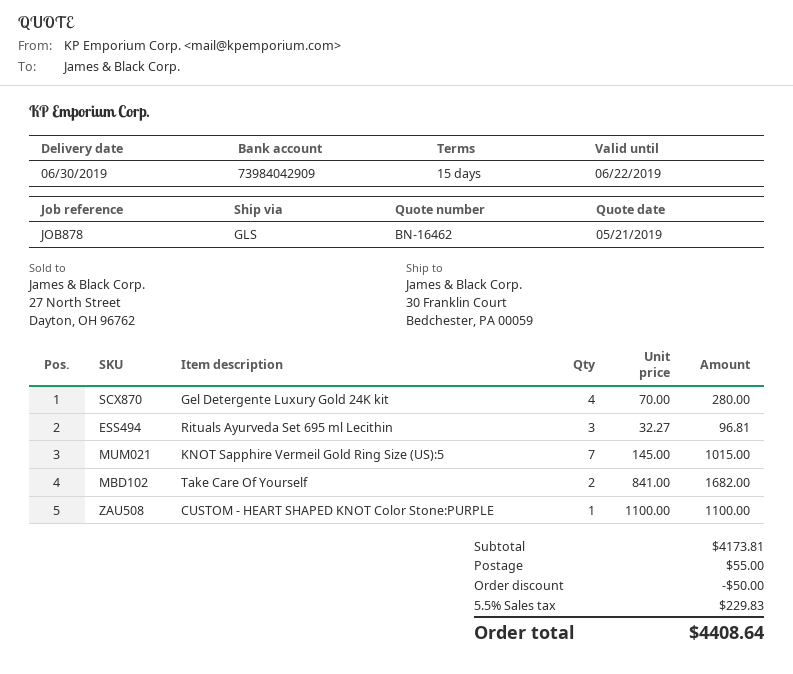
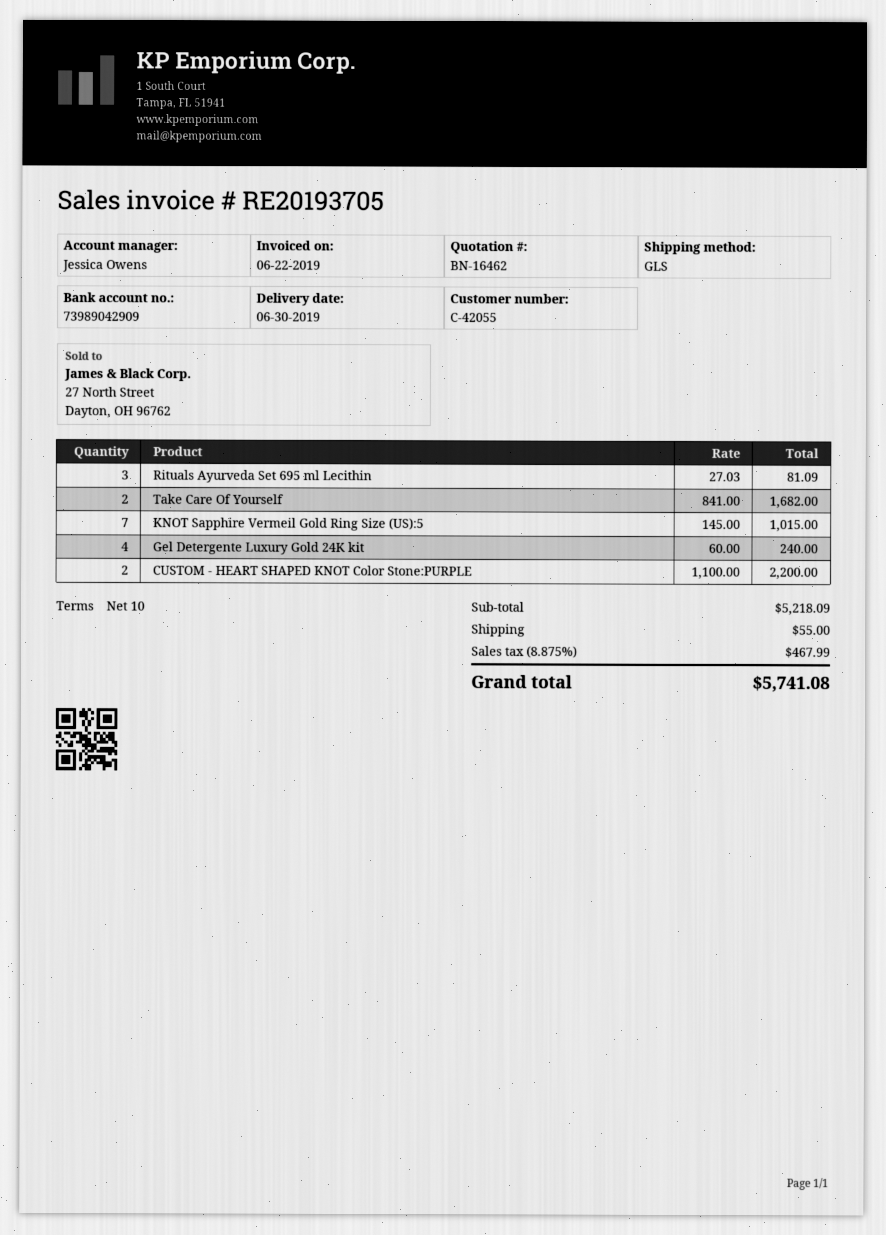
payment terms: 15 days -> 10 days
bank account: 73984042909 -> 73989042909
Gel Detergente Luxury Gold 24K kit: 4 x 70.00 = 280.00 -> 4 x 60.00 = 240.00
Rituals Ayurveda Set 695 ml Lecithin: 3 x 32.27 = 96.81 -> 3 x 27.03 = 81.09
CUSTOM - HEART SHAPED KNOT Color Stone:PURPLE: 1 x 1100.00 = 1100.00 -> 2 x 1100.00 = 2200.00
subtotal: 4173.81 -> 5218.09
discount: 50.00 -> none
tax: 5.5% = 229.83 -> 8.875% = 467.99
total: 4408.64 -> 5741.08

